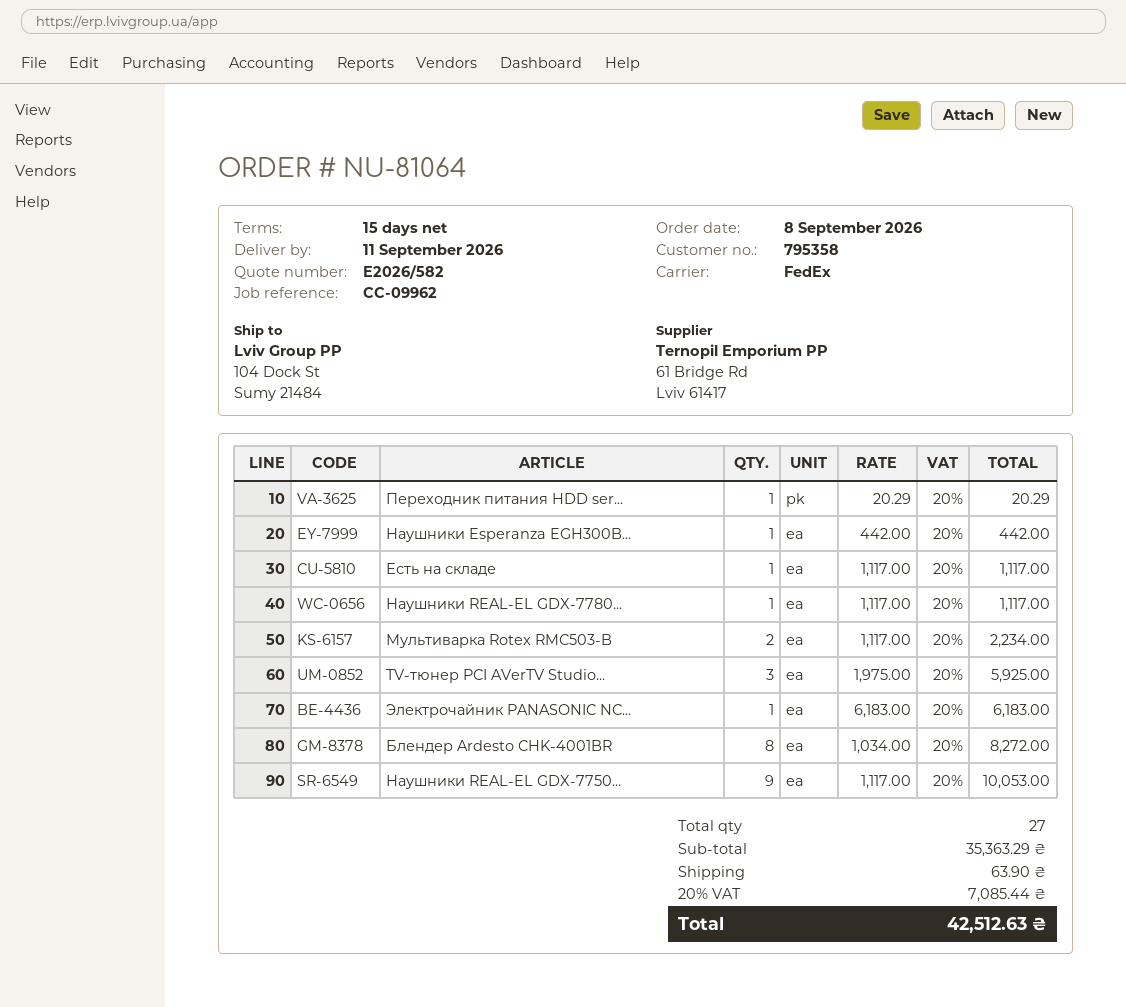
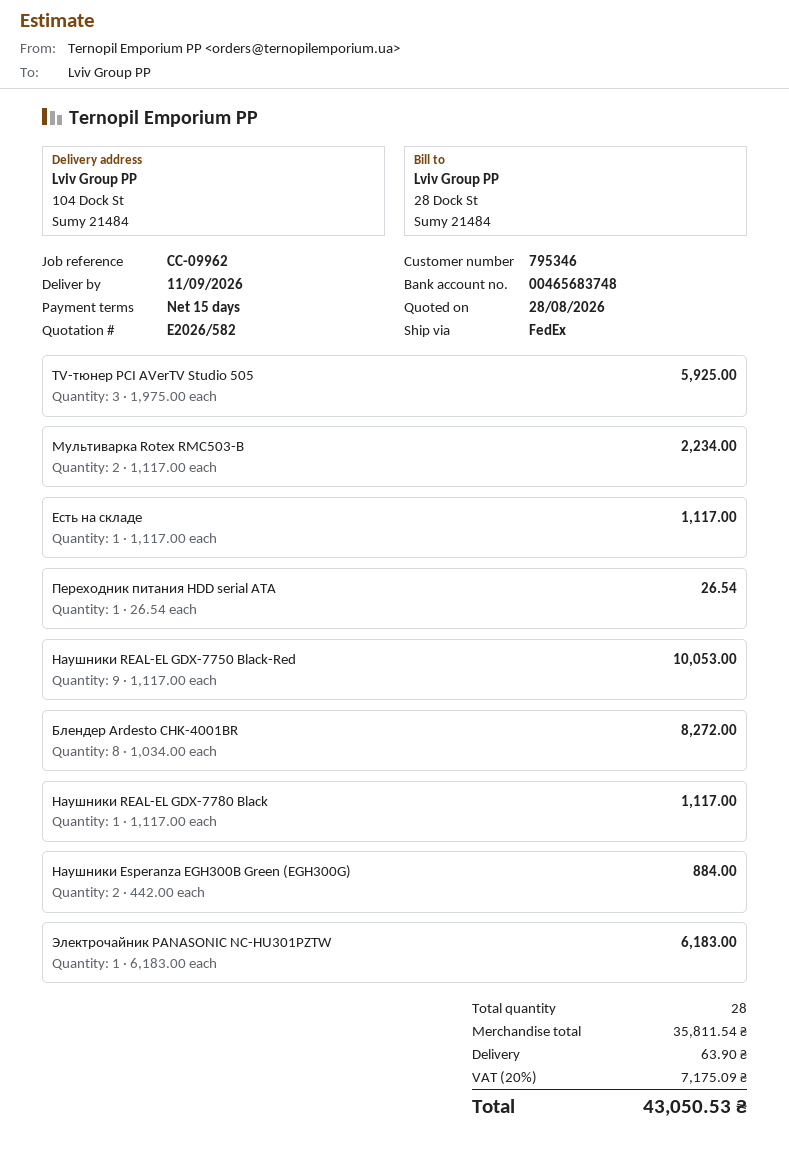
customer number: 795358 -> 795346
Переходник питания HDD ser...: 1 x 20.29 = 20.29 -> 1 x 26.54 = 26.54
Наушники Esperanza EGH300B...: 1 x 442.00 = 442.00 -> 2 x 442.00 = 884.00
total quantity: 27 -> 28
subtotal: 35363.29 -> 35811.54
tax: 20% = 7085.44 -> 20% = 7175.09
total: 42512.63 -> 43050.53

